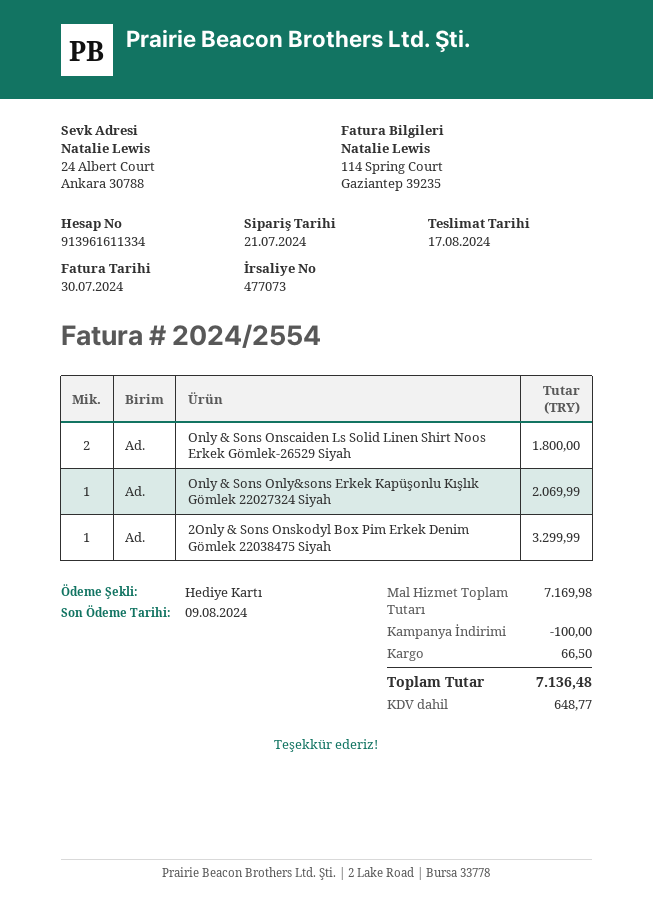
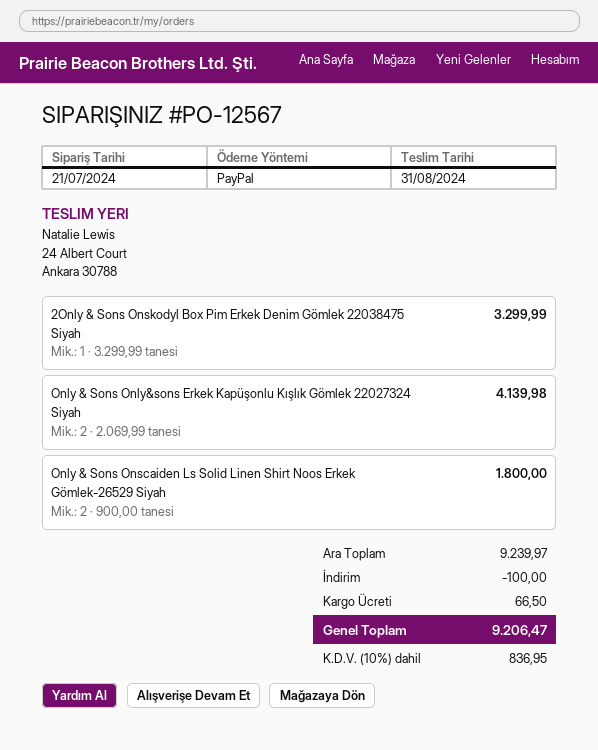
delivery date: 2024-08-17 -> 2024-08-31
payment method: gift card -> PayPal
Only & Sons Only&sons Erkek Kapüşonlu Kışlık Gömlek 22027324 Siyah: 1 for 2069.99 -> 2 for 4139.98
subtotal: 7169.98 -> 9239.97
tax: 648.77 -> 836.95
total: 7136.48 -> 9206.47

